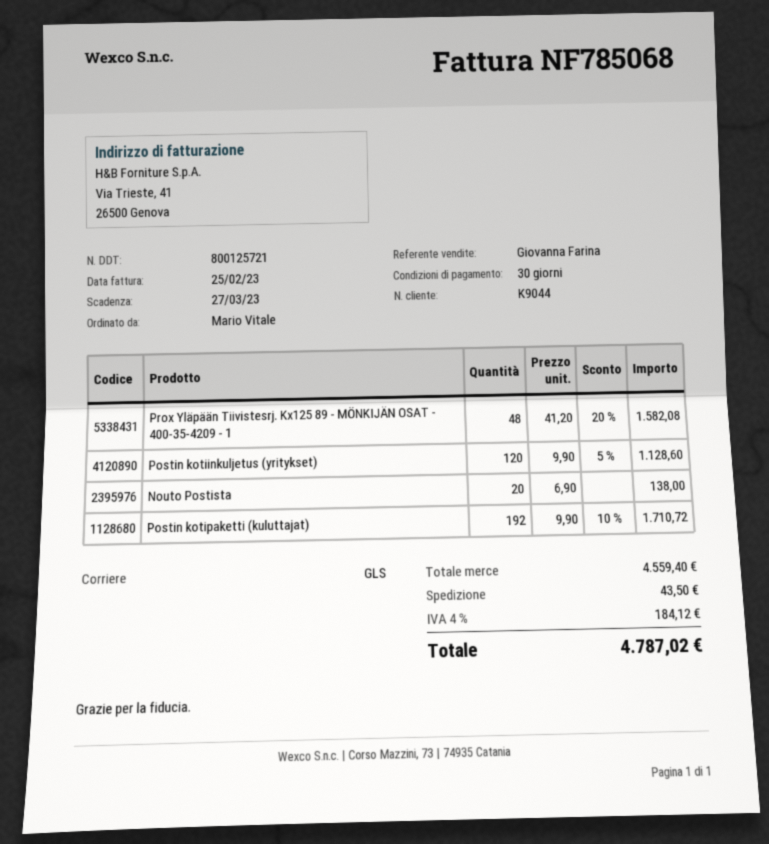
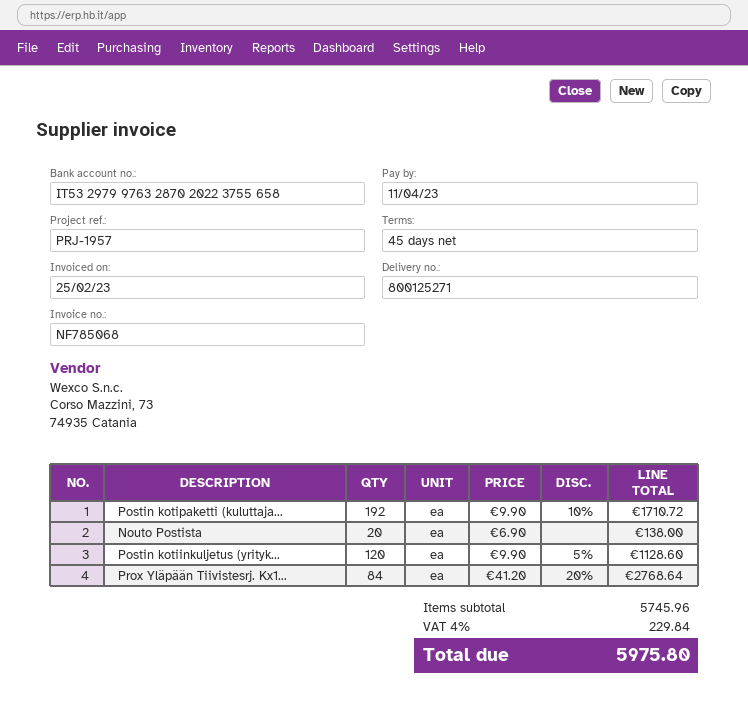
delivery note number: 800125721 -> 800125271
payment terms: 30 days -> 45 days
due date: 2023-03-27 -> 2023-04-11
Prox Yläpään Tiivistesrj. Kx125 89 - MÖNKIJÄN OSAT - 400-35-4209 - 1: 48 x 41.20 - 20% = 1582.08 -> 84 x 41.20 - 20% = 2768.64
subtotal: 4559.40 -> 5745.96
shipping: 43.50 -> none
tax: 4% = 184.12 -> 4% = 229.84
total: 4787.02 -> 5975.80

